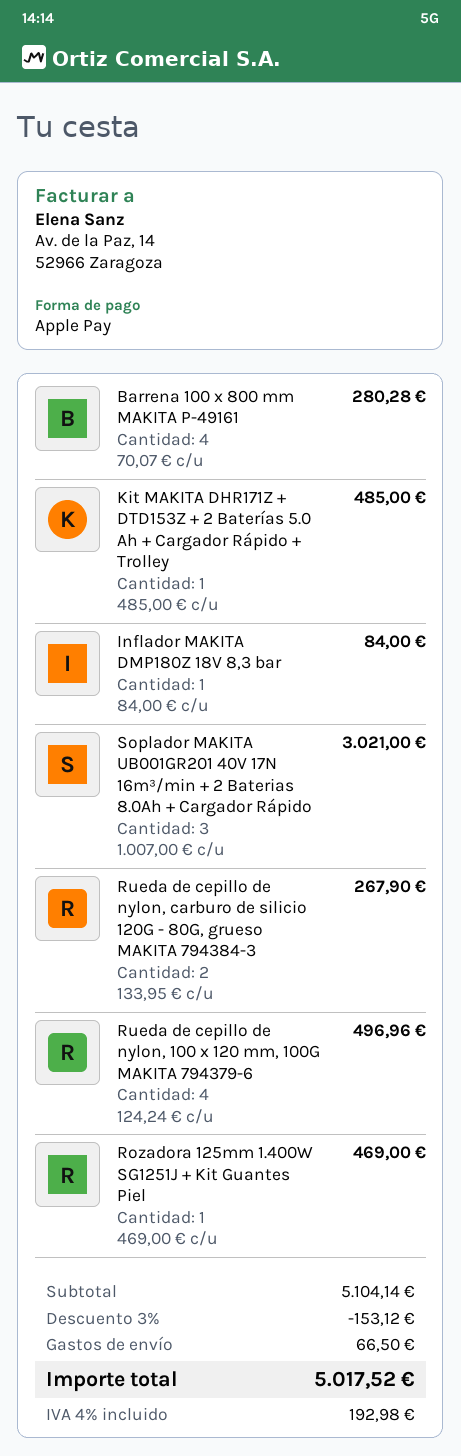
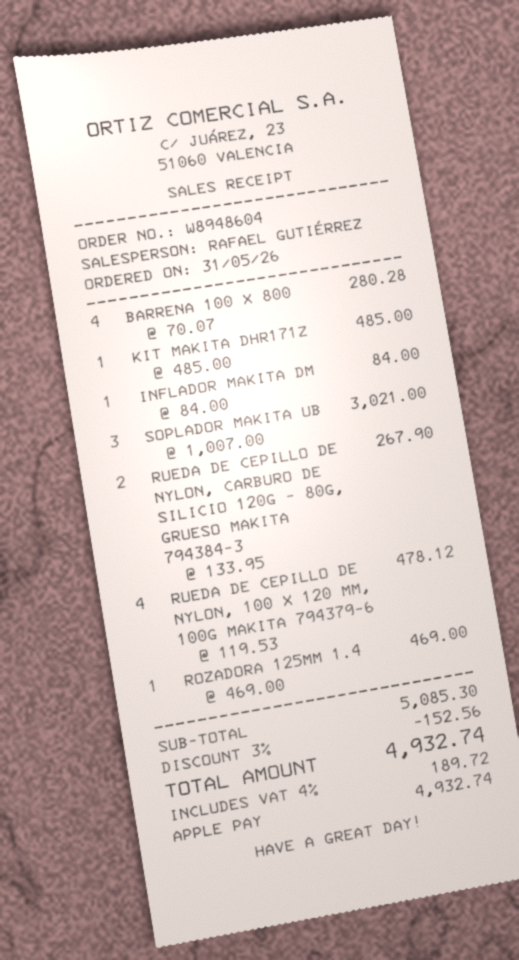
Rueda de cepillo de nylon, 100 x 120 mm, 100G MAKITA 794379-6: 4 x 124.24 = 496.96 -> 4 x 119.53 = 478.12
subtotal: 5104.14 -> 5085.30
discount: 3% = 153.12 -> 3% = 152.56
shipping: 66.50 -> none
tax: 4% = 192.98 -> 4% = 189.72
total: 5017.52 -> 4932.74

